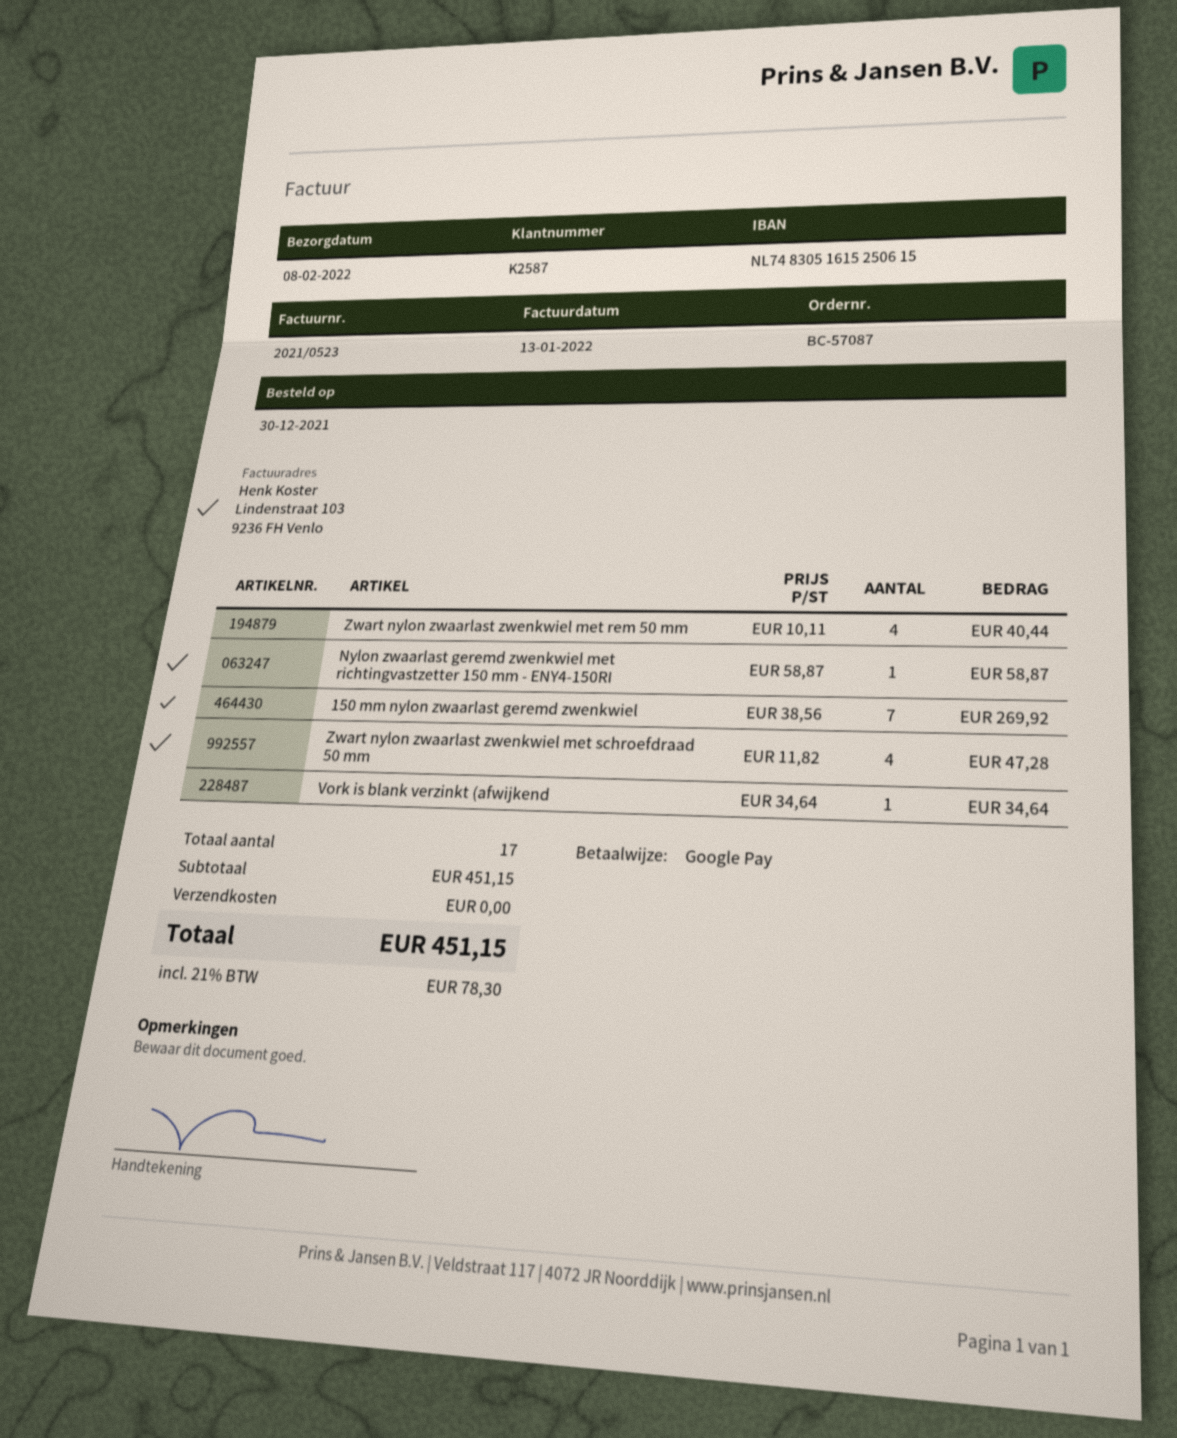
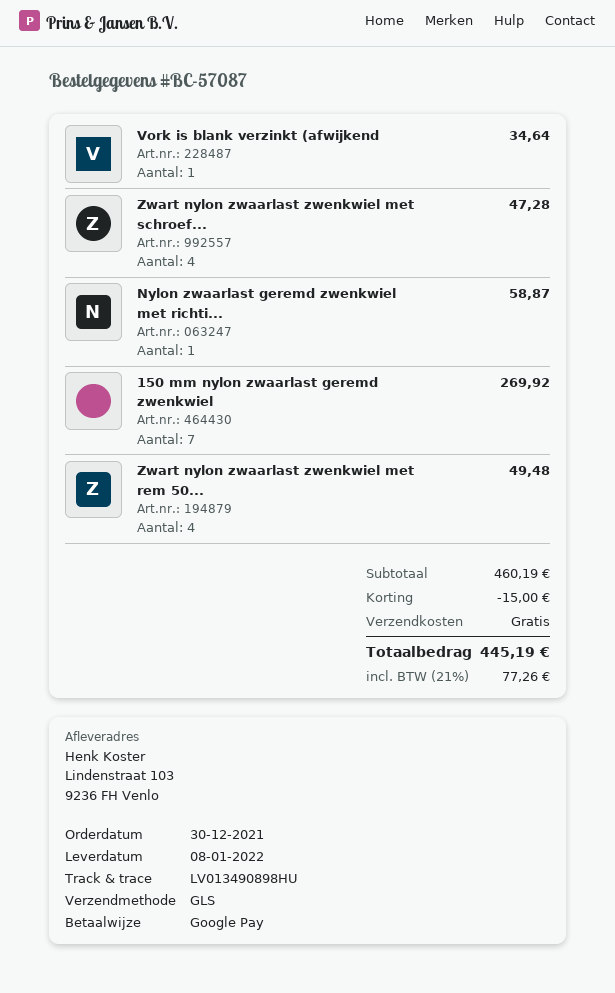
delivery date: 2022-02-08 -> 2022-01-08
Zwart nylon zwaarlast zwenkwiel met rem 50 mm: 4 for 40.44 -> 4 for 49.48
subtotal: 451.15 -> 460.19
discount: none -> 15.00
tax: 21% = 78.30 -> 21% = 77.26
total: 451.15 -> 445.19

